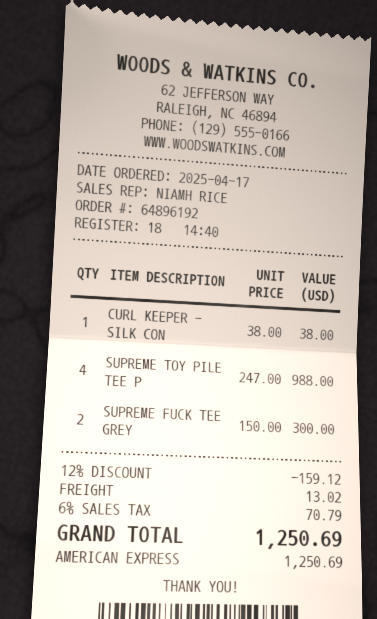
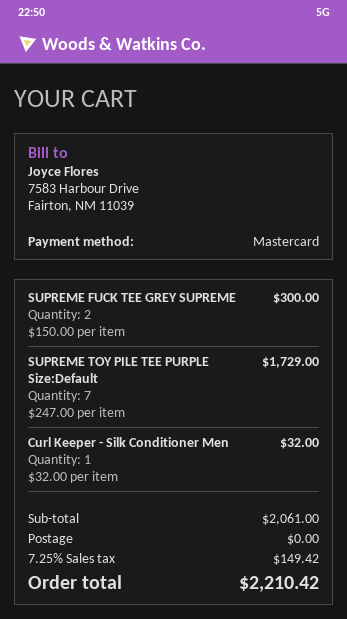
payment method: American Express -> Mastercard
CURL KEEPER - SILK CON: 1 x 38.00 = 38.00 -> 1 x 32.00 = 32.00
SUPREME TOY PILE TEE P: 4 x 247.00 = 988.00 -> 7 x 247.00 = 1729.00
discount: 12% = 159.12 -> none
shipping: 13.02 -> 0.00
tax: 6% = 70.79 -> 7.25% = 149.42
total: 1250.69 -> 2210.42

